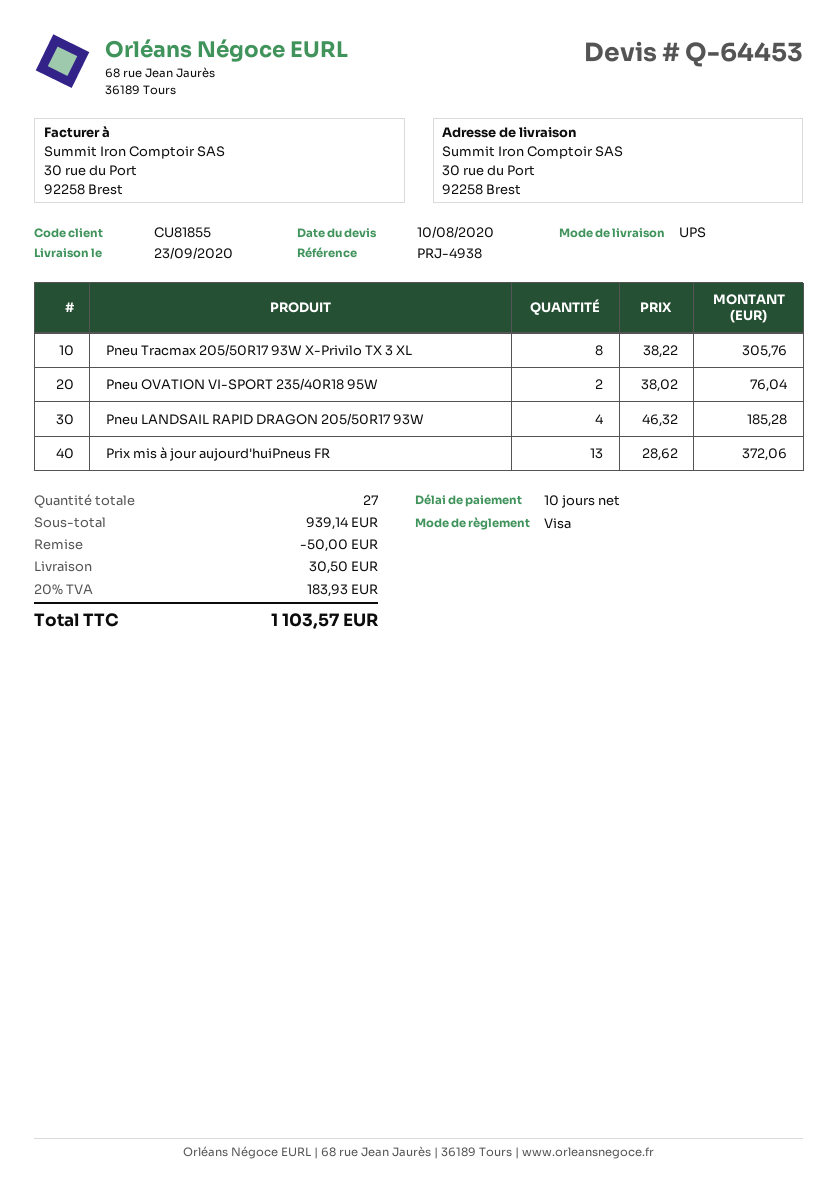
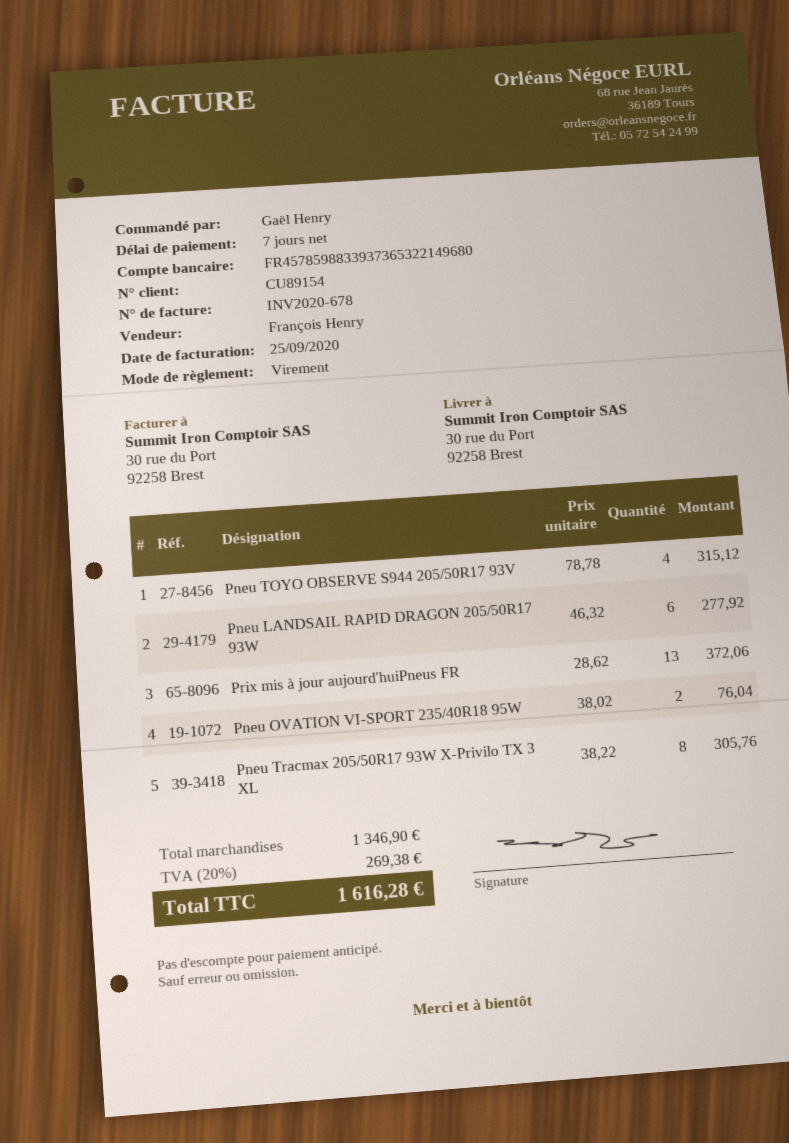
payment terms: 10 days -> 7 days
customer number: CU81855 -> CU89154
payment method: Visa -> bank transfer
Pneu LANDSAIL RAPID DRAGON 205/50R17 93W: 4 x 46.32 = 185.28 -> 6 x 46.32 = 277.92
Pneu TOYO OBSERVE S944 205/50R17 93V: none -> 4 x 78.78 = 315.12
subtotal: 939.14 -> 1346.90
discount: 50.00 -> none
shipping: 30.50 -> none
tax: 20% = 183.93 -> 20% = 269.38
total: 1103.57 -> 1616.28

